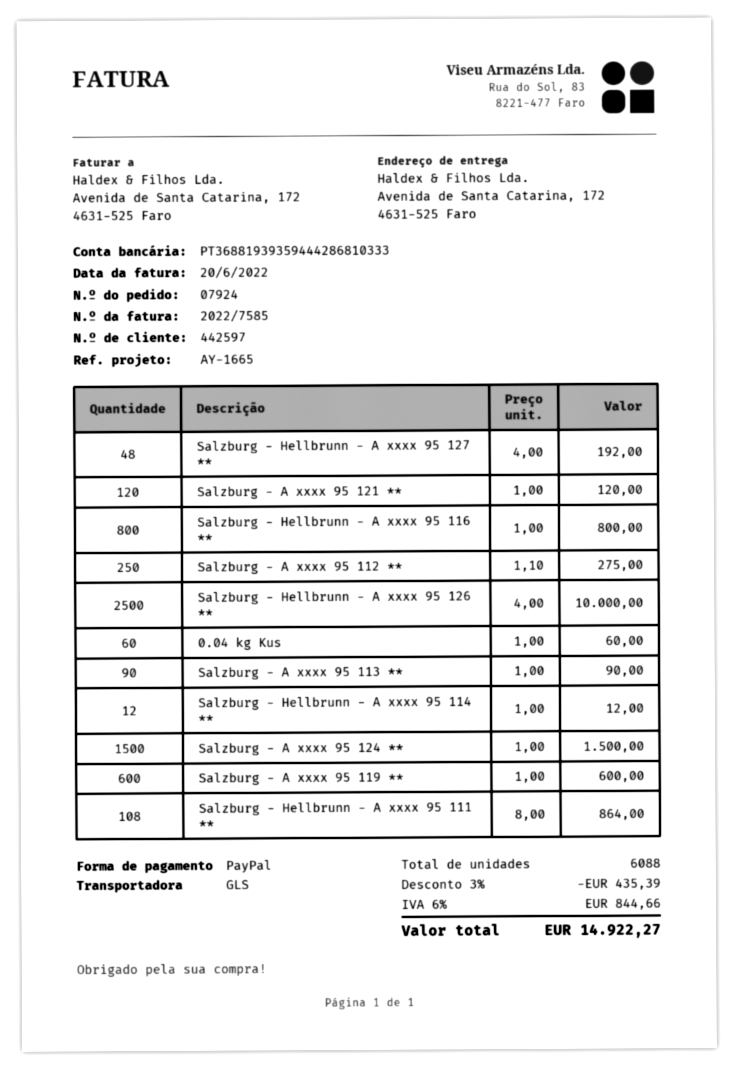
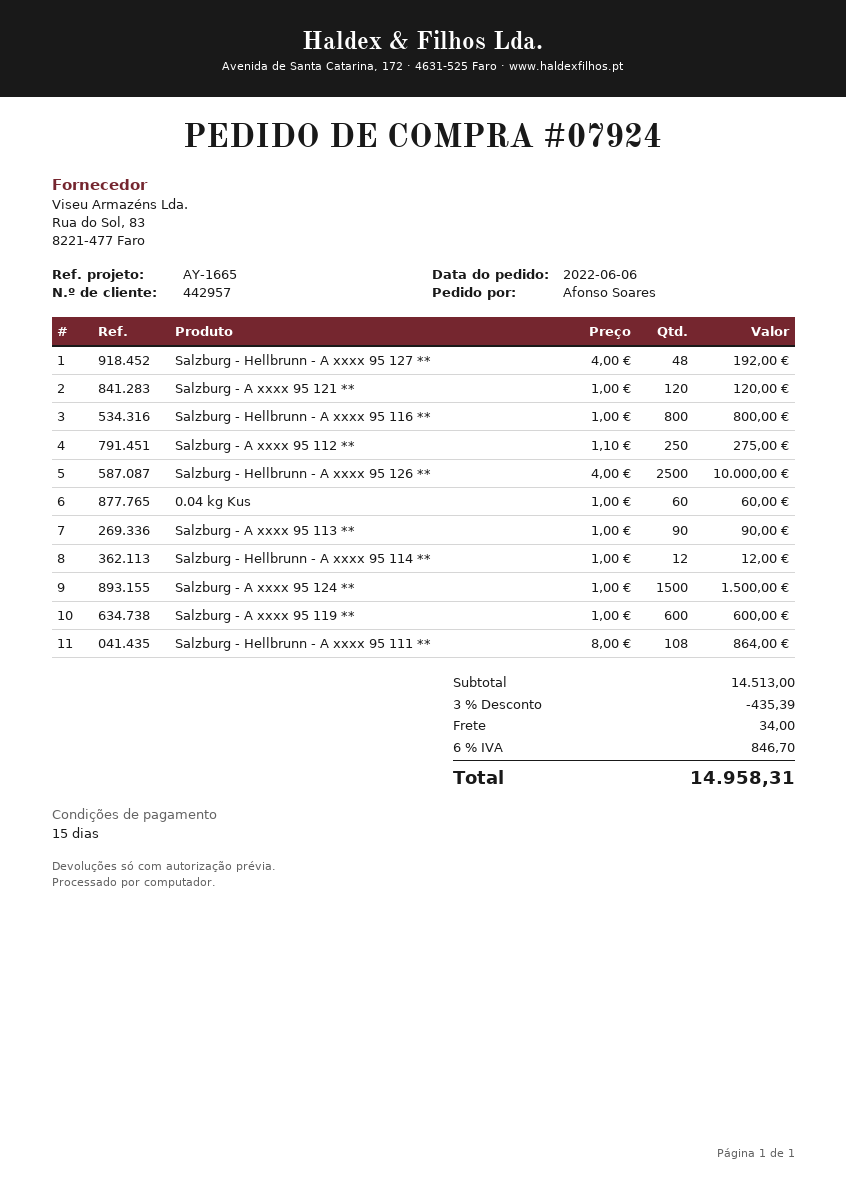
customer number: 442597 -> 442957
shipping: none -> 34.00
tax: 6% = 844.66 -> 6% = 846.70
total: 14922.27 -> 14958.31

